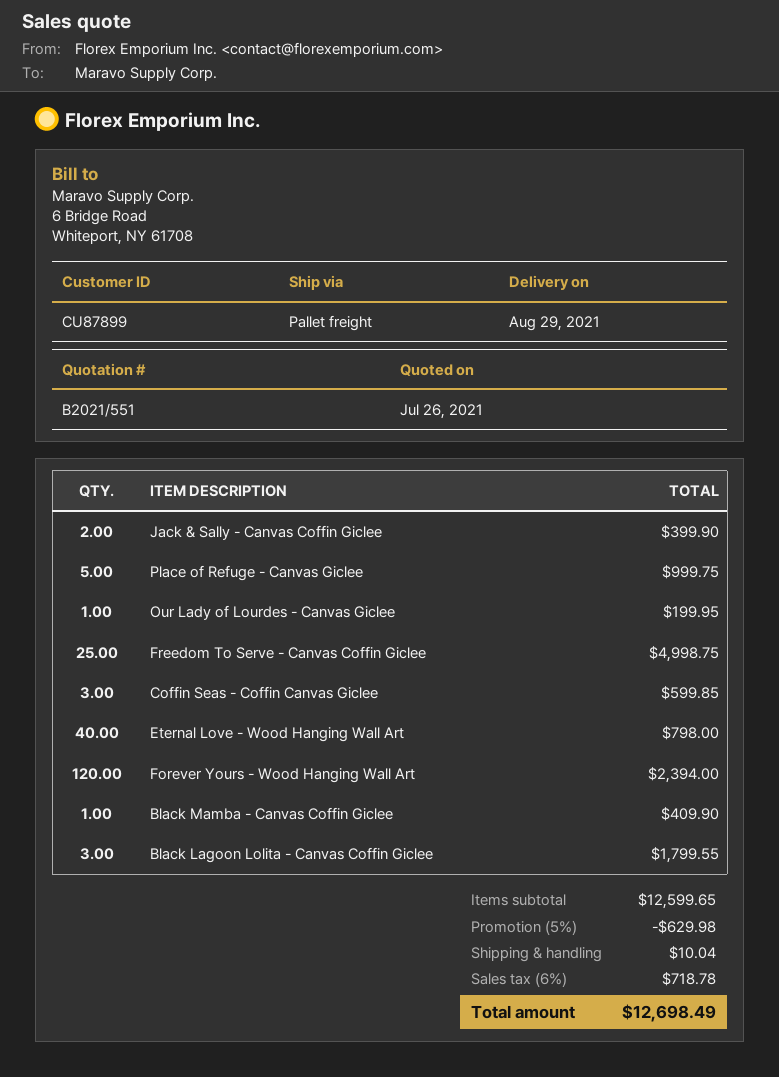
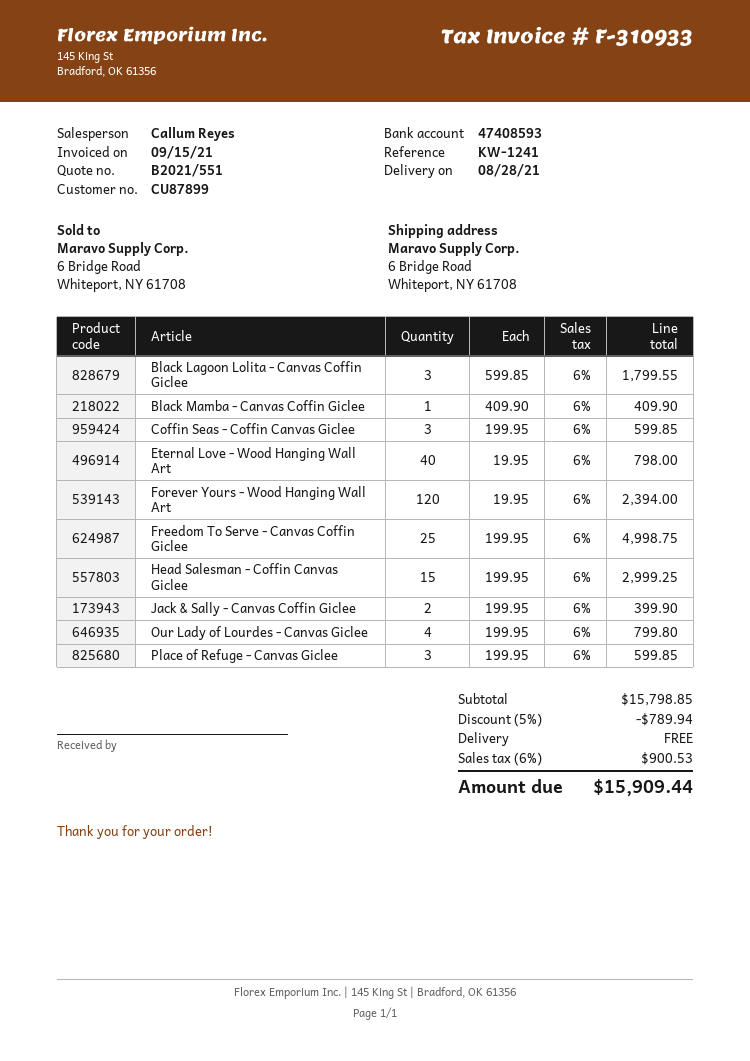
delivery date: 2021-08-29 -> 2021-08-28
Place of Refuge - Canvas Giclee: 5 for 999.75 -> 3 for 599.85
Our Lady of Lourdes - Canvas Giclee: 1 for 199.95 -> 4 for 799.80
Head Salesman - Coffin Canvas Giclee: none -> 15 for 2999.25
subtotal: 12599.65 -> 15798.85
discount: 5% = 629.98 -> 5% = 789.94
shipping: 10.04 -> 0.00
tax: 6% = 718.78 -> 6% = 900.53
total: 12698.49 -> 15909.44

